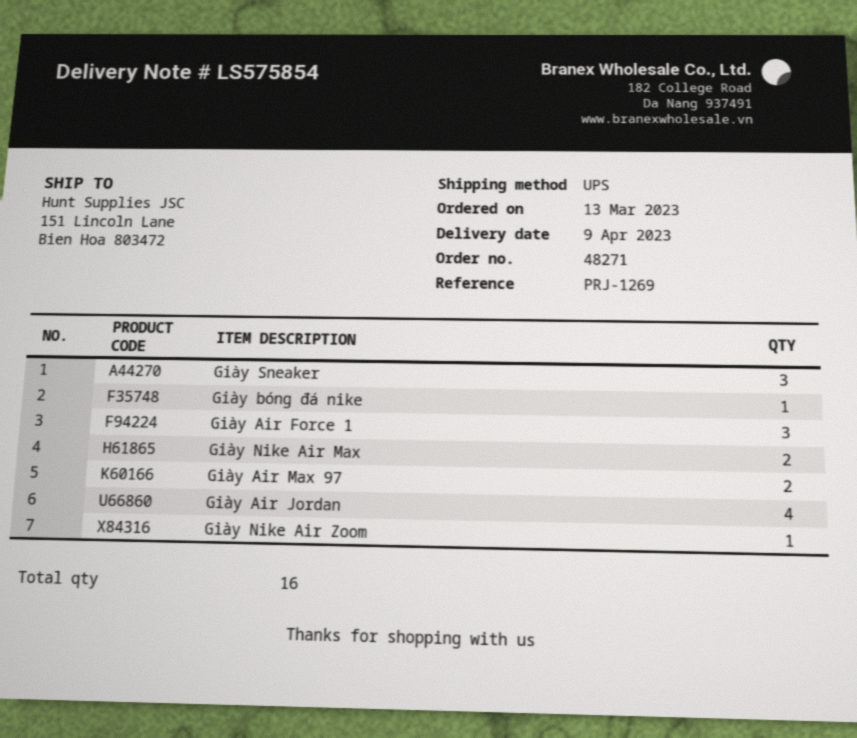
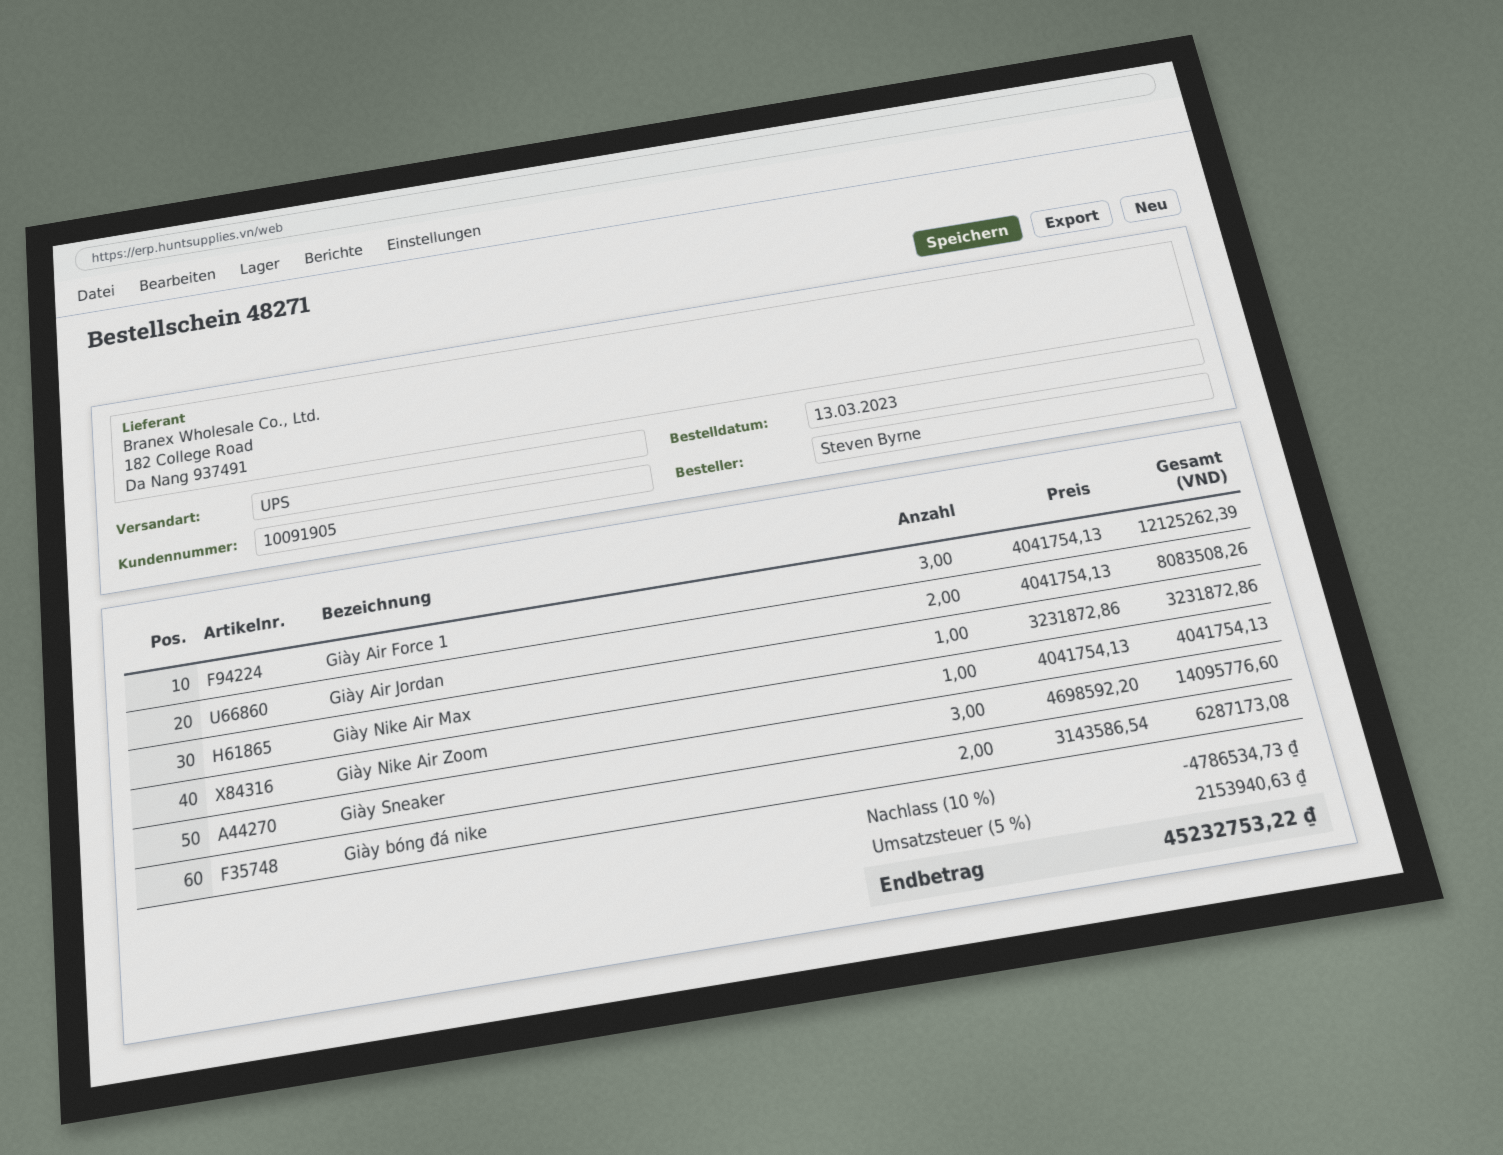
Giày bóng đá nike: 1 -> 2
Giày Nike Air Max: 2 -> 1
Giày Air Max 97: 2 -> none
Giày Air Jordan: 4 -> 2

